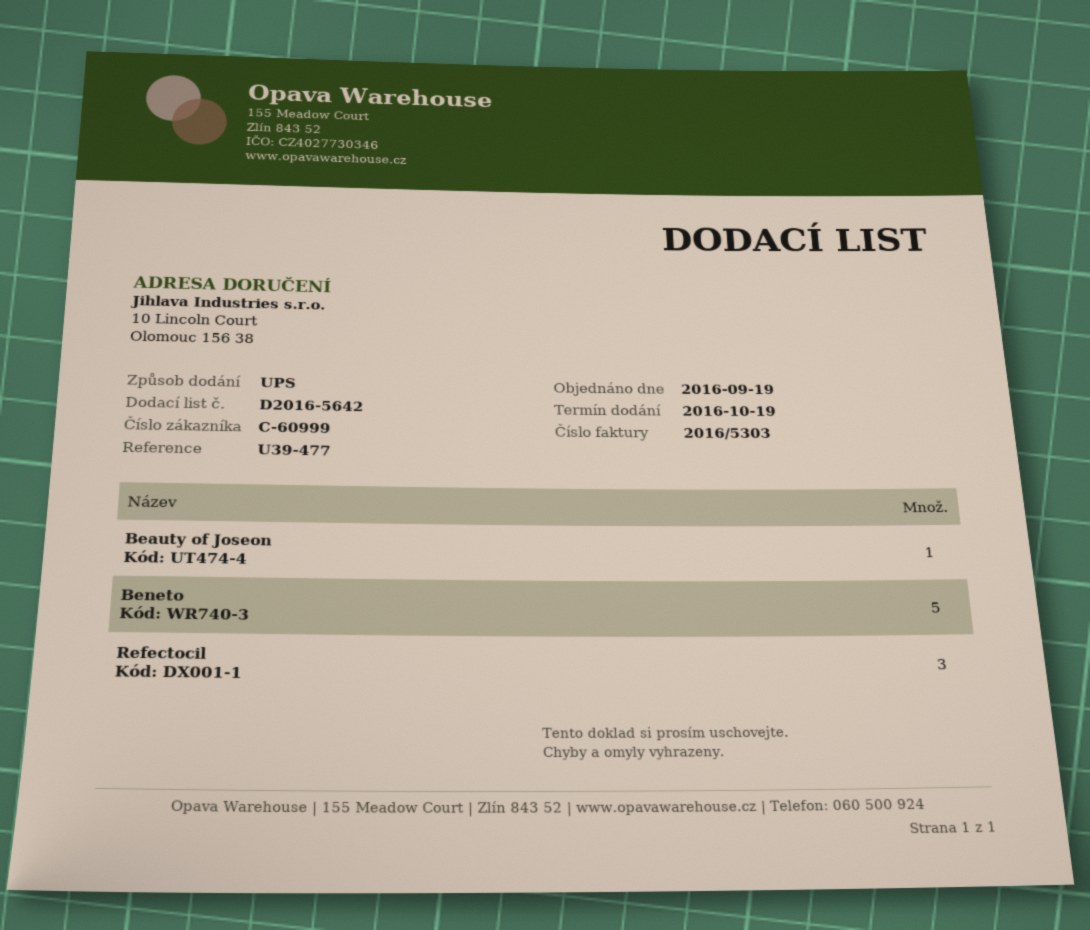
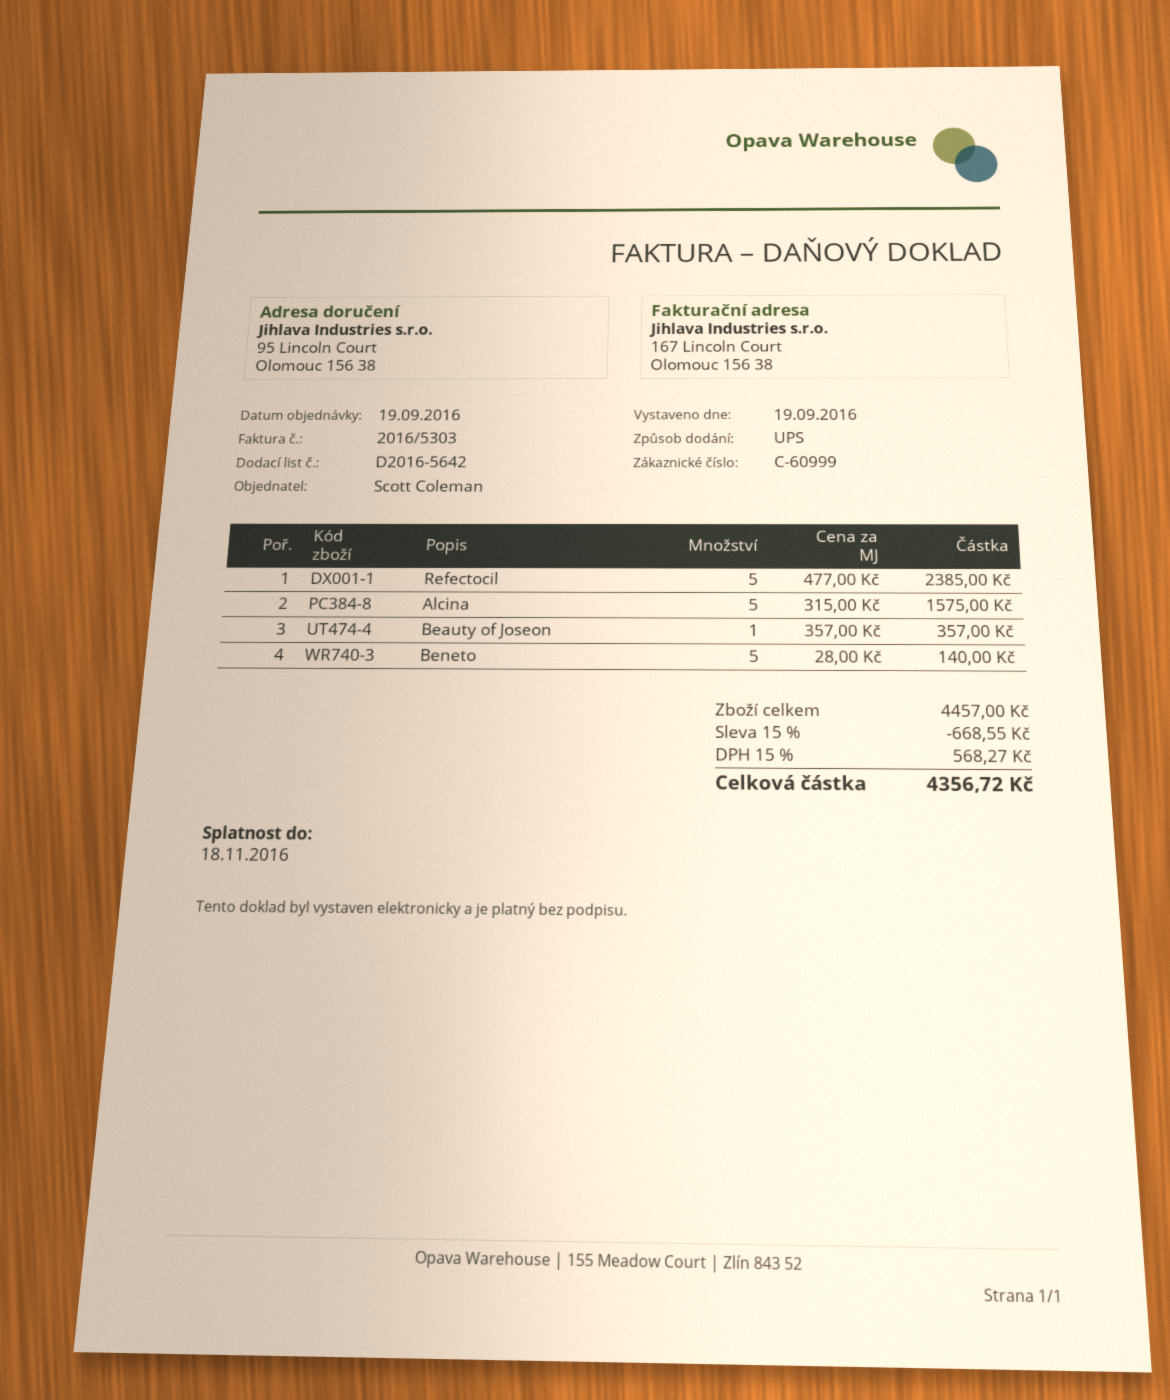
ship to: 10 Lincoln Court, Olomouc 156 38 -> 95 Lincoln Court, Olomouc 156 38
Refectocil: 3 -> 5
Alcina: none -> 5

